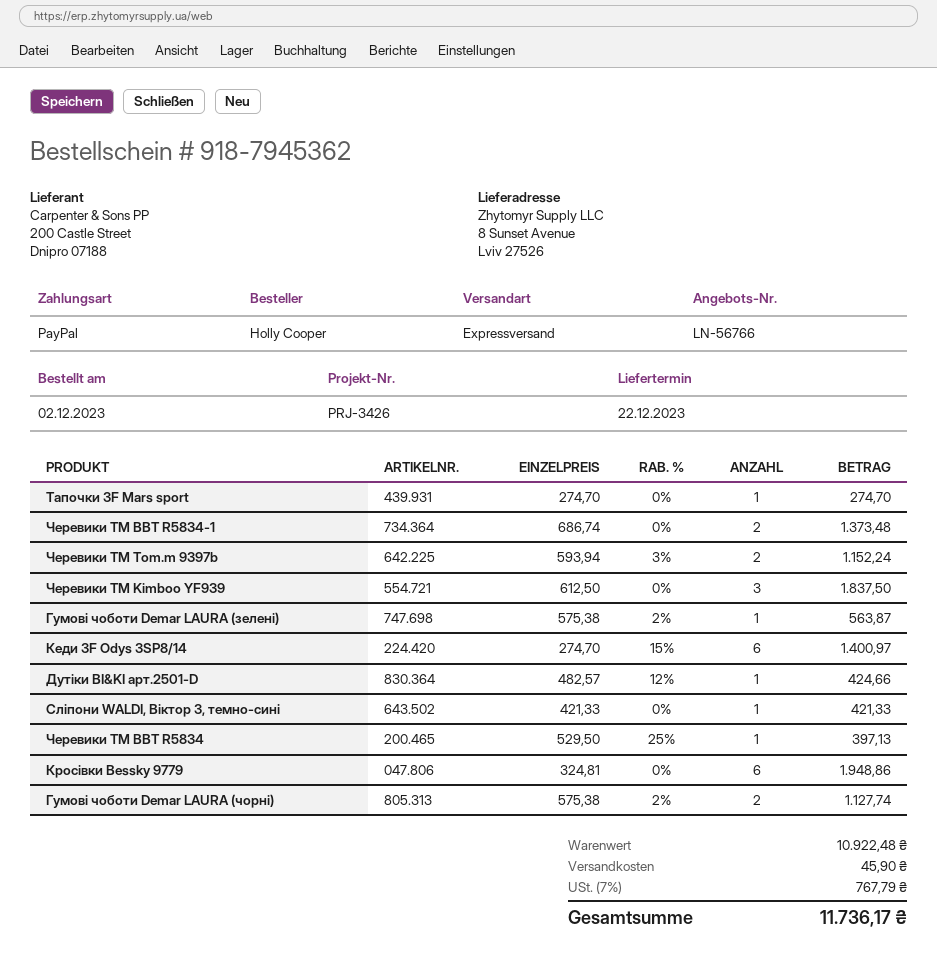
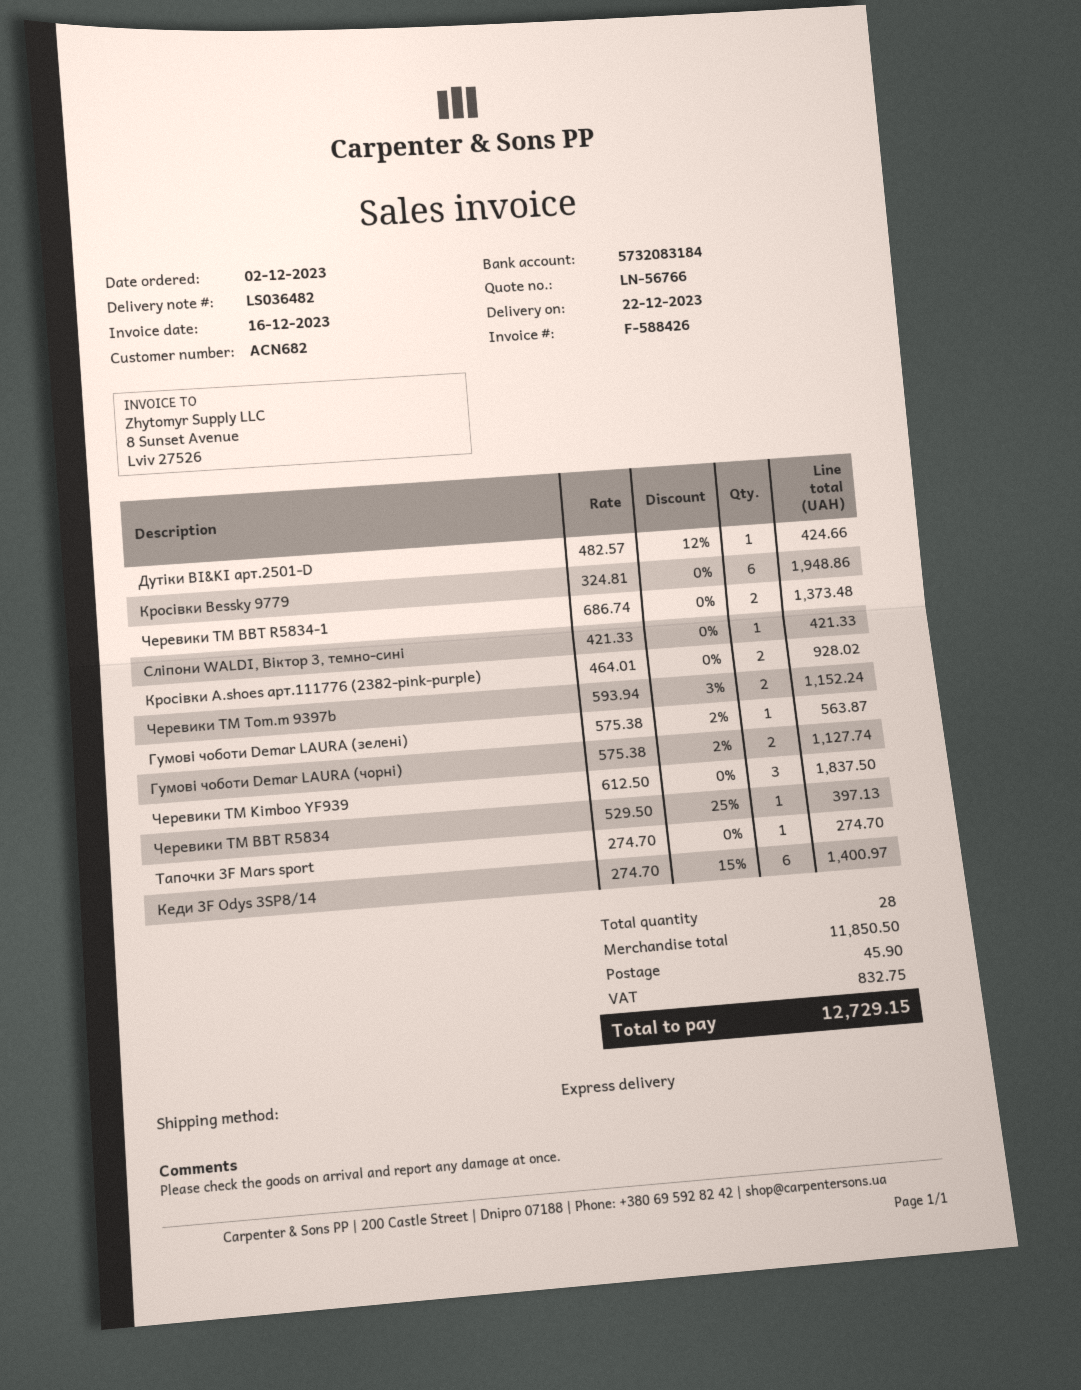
Кросівки A.shoes арт.111776 (2382-pink-purple): none -> 2 x 464.01 = 928.02
subtotal: 10922.48 -> 11850.50
tax: 767.79 -> 832.75
total: 11736.17 -> 12729.15

